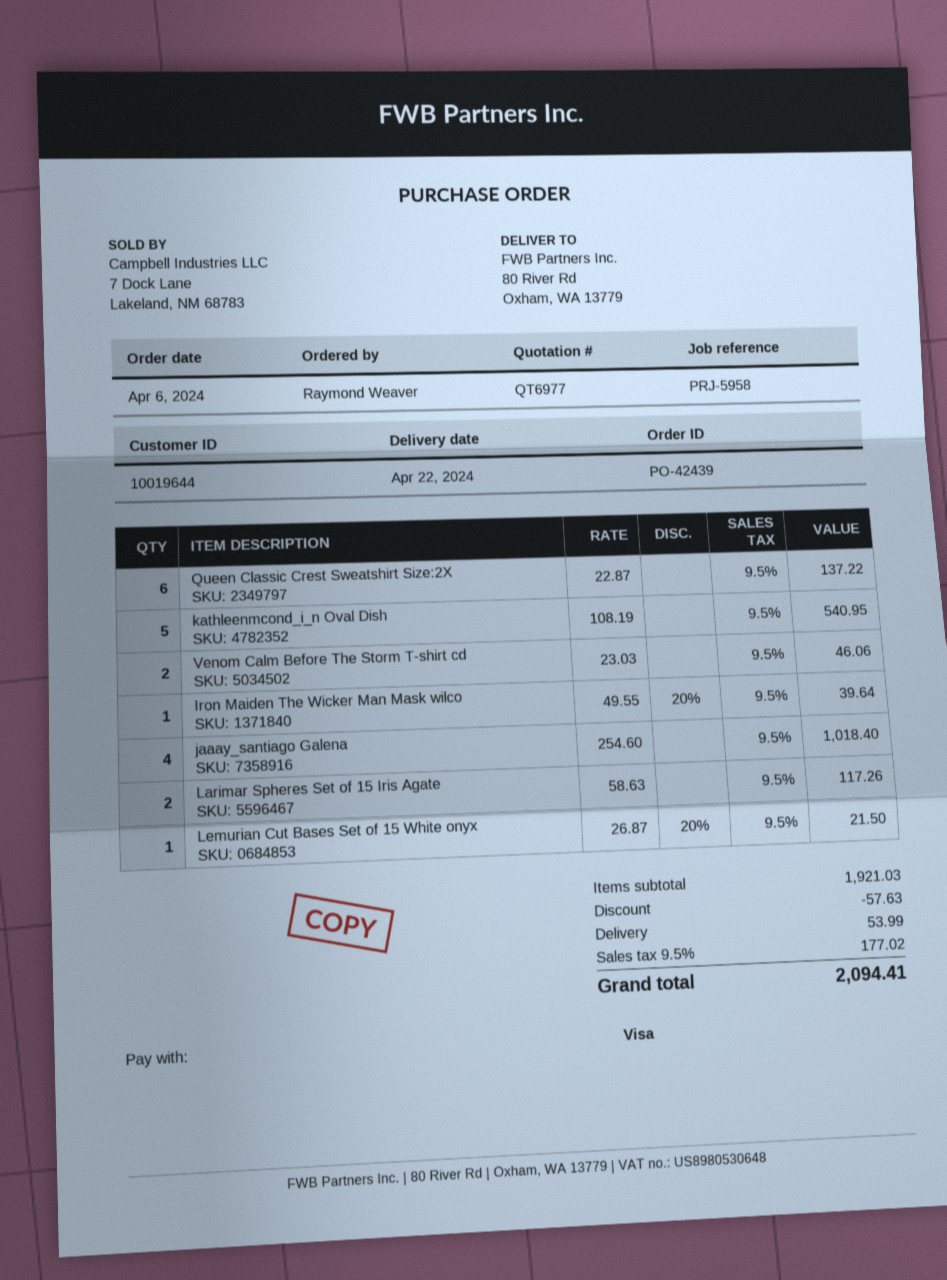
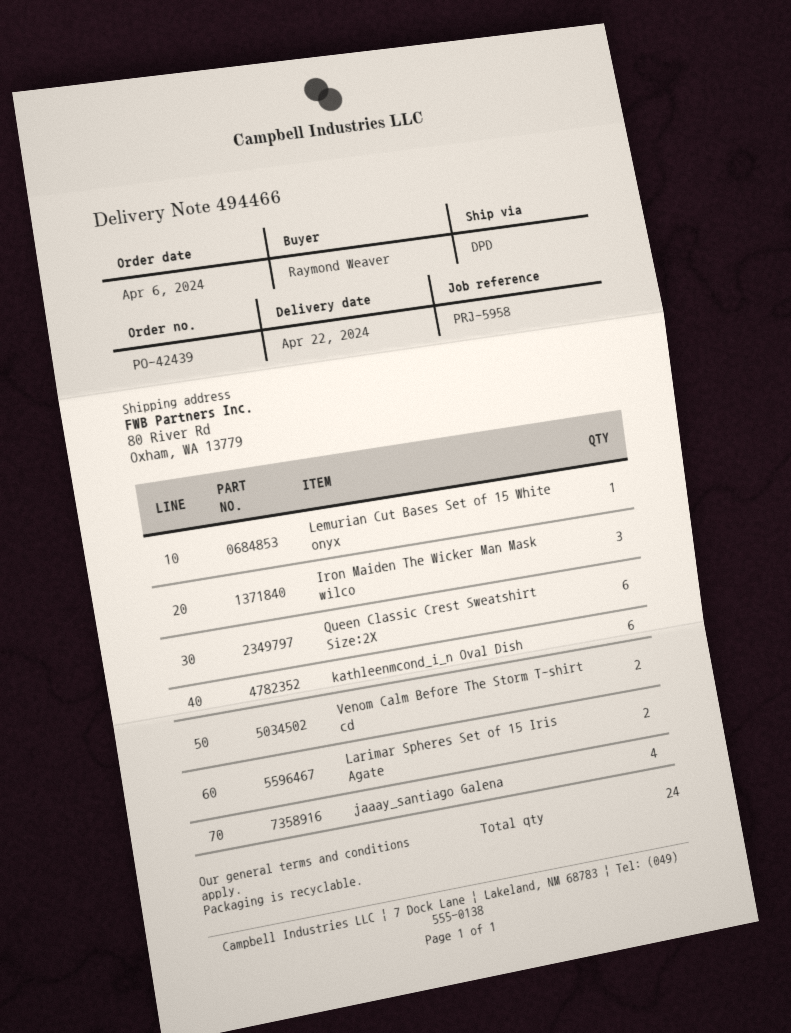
kathleenmcond_i_n Oval Dish: 5 -> 6
Iron Maiden The Wicker Man Mask wilco: 1 -> 3

